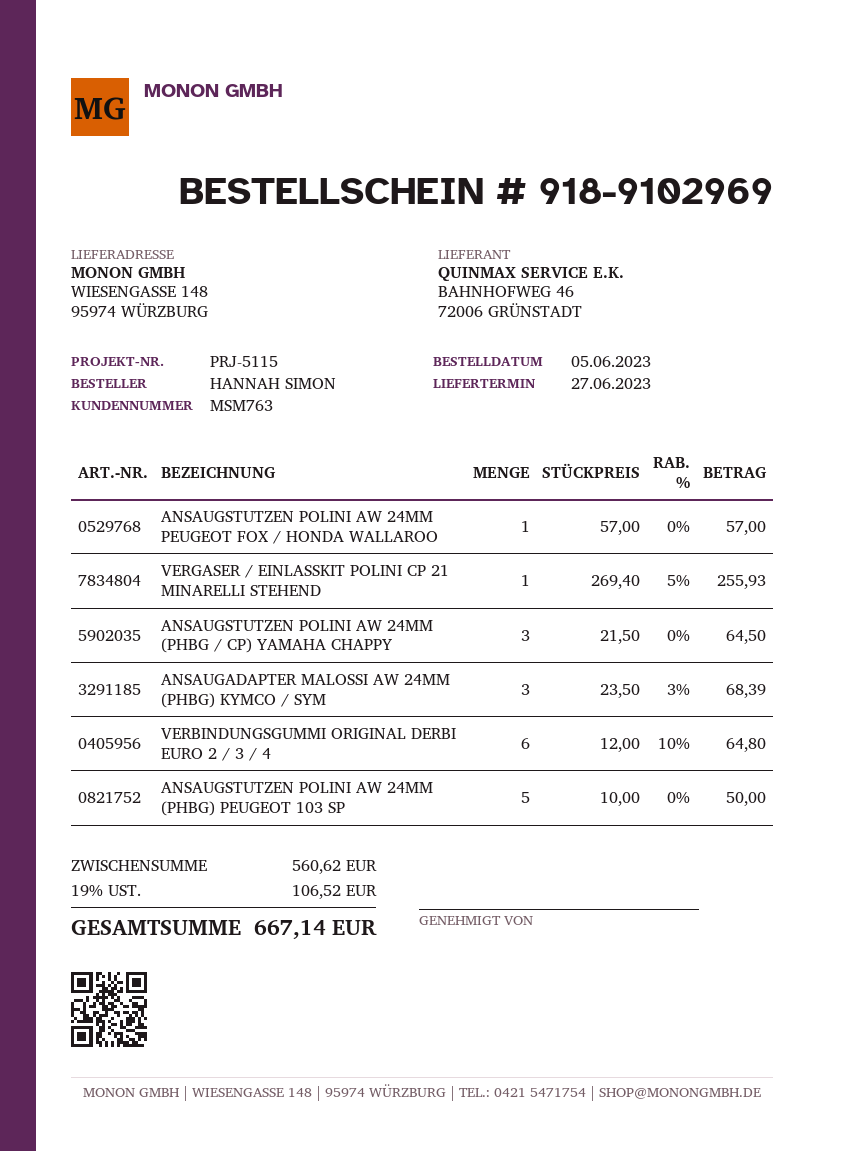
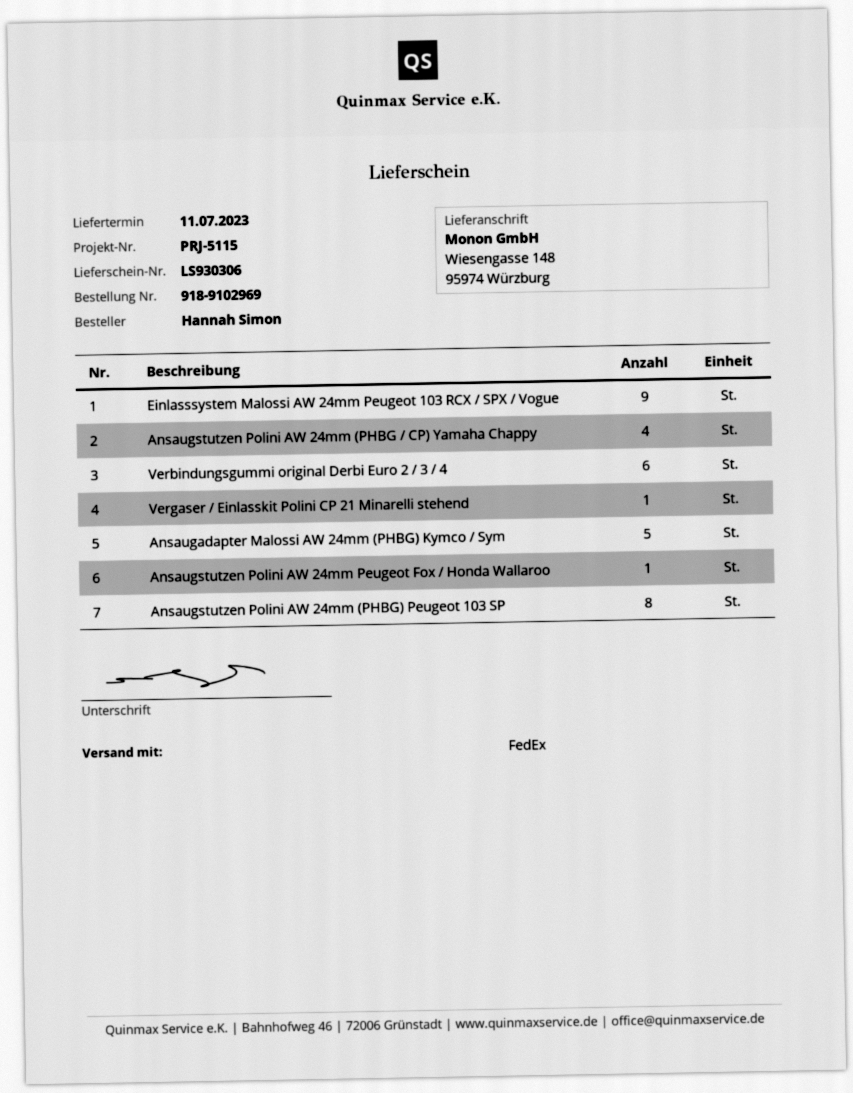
delivery date: 2023-06-27 -> 2023-07-11
ANSAUGSTUTZEN POLINI AW 24MM (PHBG / CP) YAMAHA CHAPPY: 3 -> 4
ANSAUGADAPTER MALOSSI AW 24MM (PHBG) KYMCO / SYM: 3 -> 5
ANSAUGSTUTZEN POLINI AW 24MM (PHBG) PEUGEOT 103 SP: 5 -> 8
Einlasssystem Malossi AW 24mm Peugeot 103 RCX / SPX / Vogue: none -> 9

